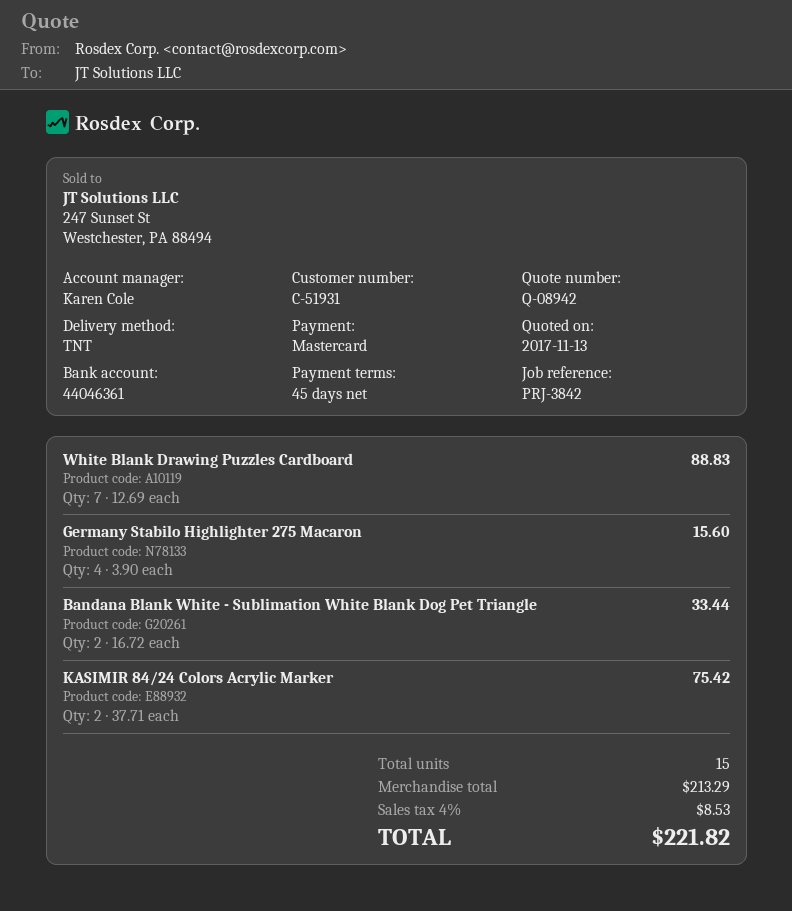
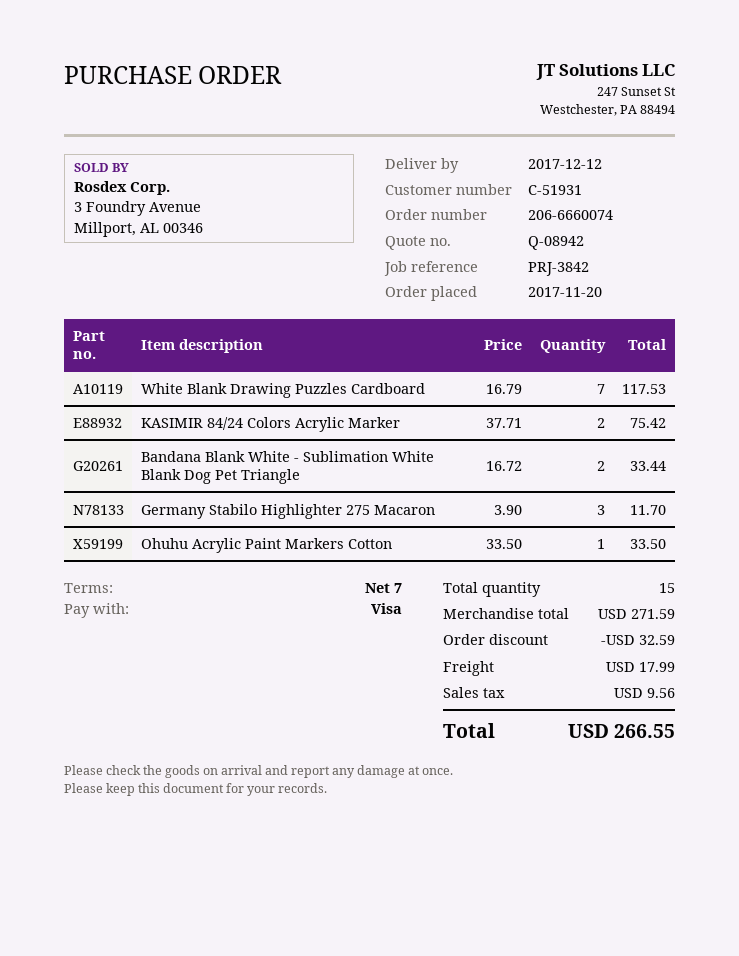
payment terms: 45 days -> 7 days
payment method: Mastercard -> Visa
White Blank Drawing Puzzles Cardboard: 7 x 12.69 = 88.83 -> 7 x 16.79 = 117.53
Germany Stabilo Highlighter 275 Macaron: 4 x 3.90 = 15.60 -> 3 x 3.90 = 11.70
Ohuhu Acrylic Paint Markers Cotton: none -> 1 x 33.50 = 33.50
subtotal: 213.29 -> 271.59
discount: none -> 32.59
shipping: none -> 17.99
tax: 8.53 -> 9.56
total: 221.82 -> 266.55

